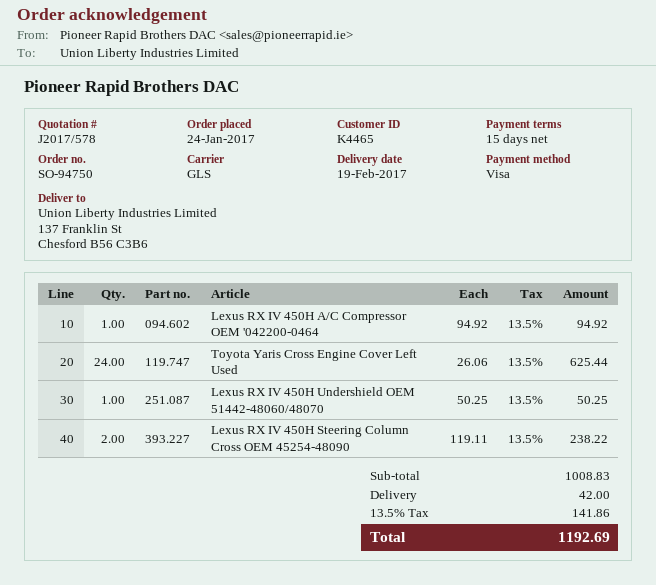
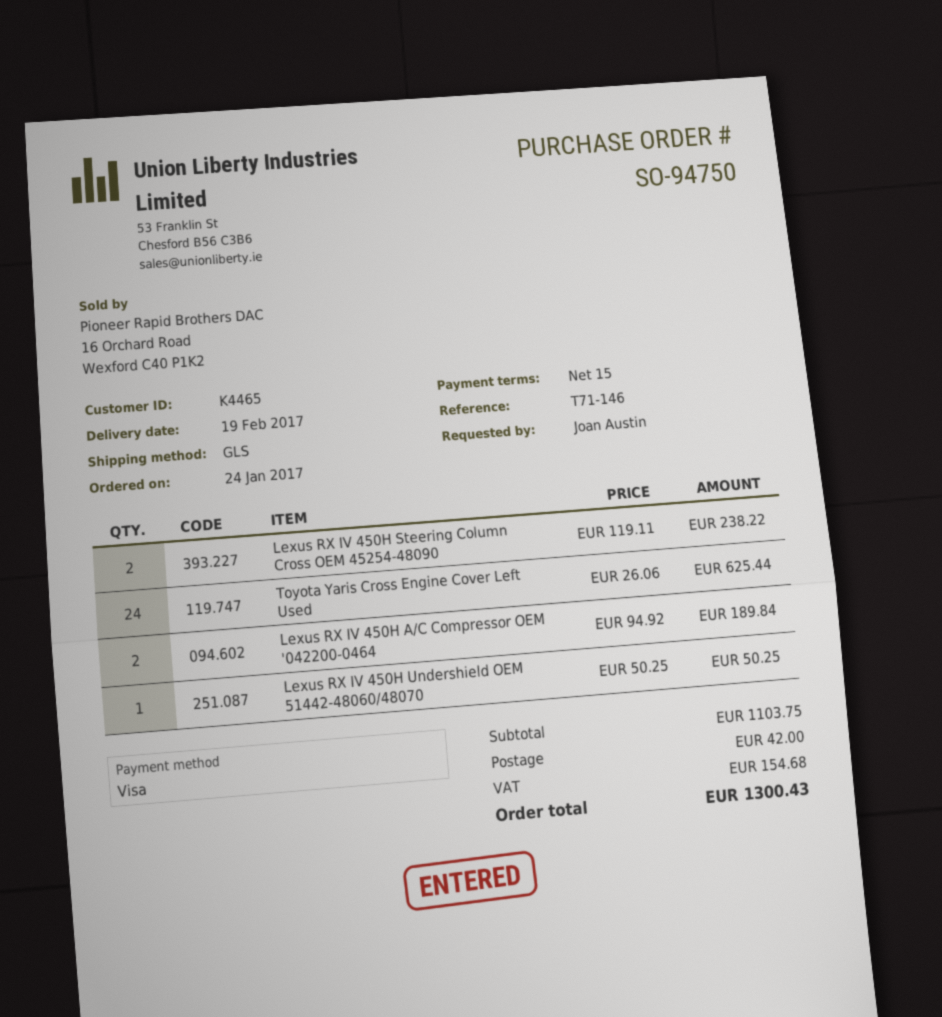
Lexus RX IV 450H A/C Compressor OEM '042200-0464: 1 x 94.92 = 94.92 -> 2 x 94.92 = 189.84
subtotal: 1008.83 -> 1103.75
tax: 141.86 -> 154.68
total: 1192.69 -> 1300.43

